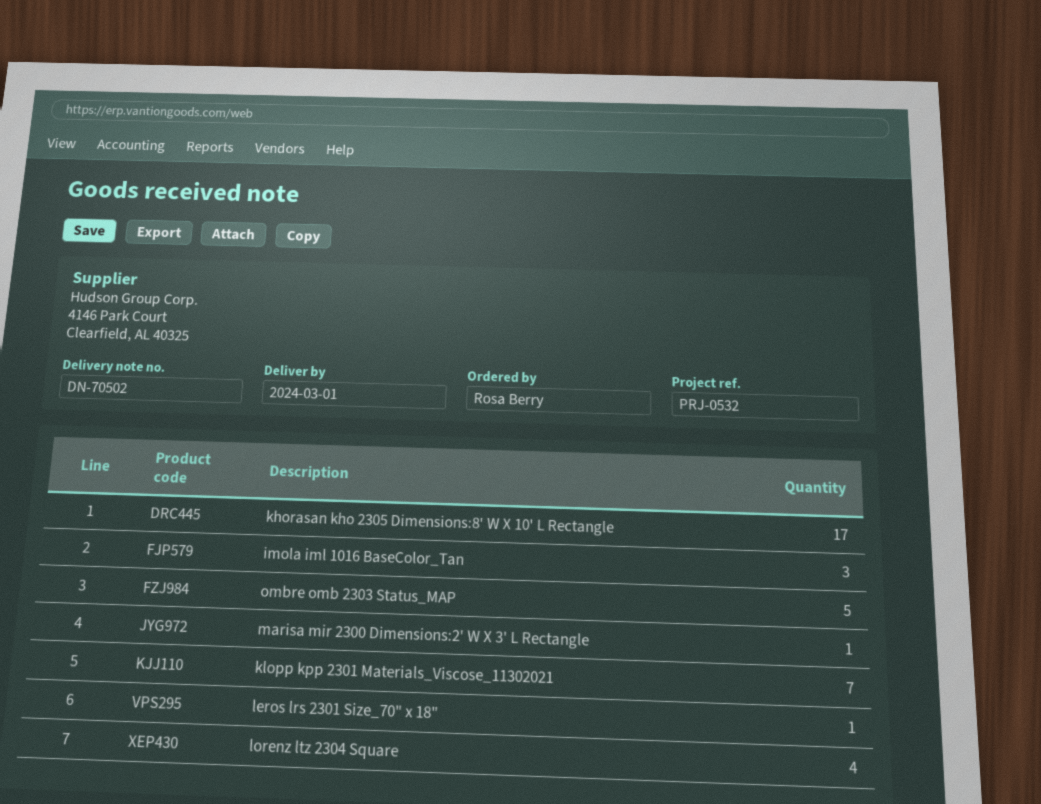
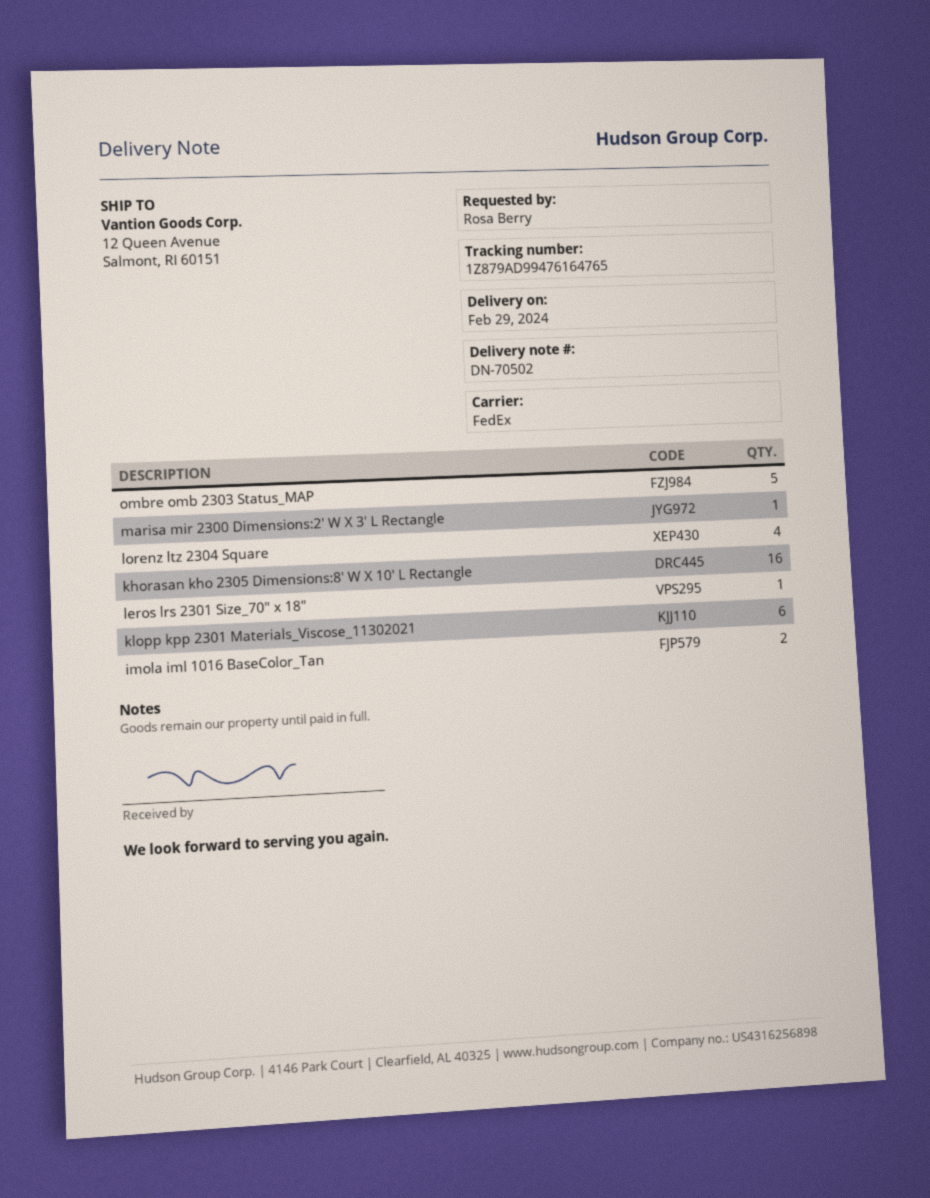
delivery date: 2024-03-01 -> 2024-02-29
khorasan kho 2305 Dimensions:8' W X 10' L Rectangle: 17 -> 16
imola iml 1016 BaseColor_Tan: 3 -> 2
klopp kpp 2301 Materials_Viscose_11302021: 7 -> 6

